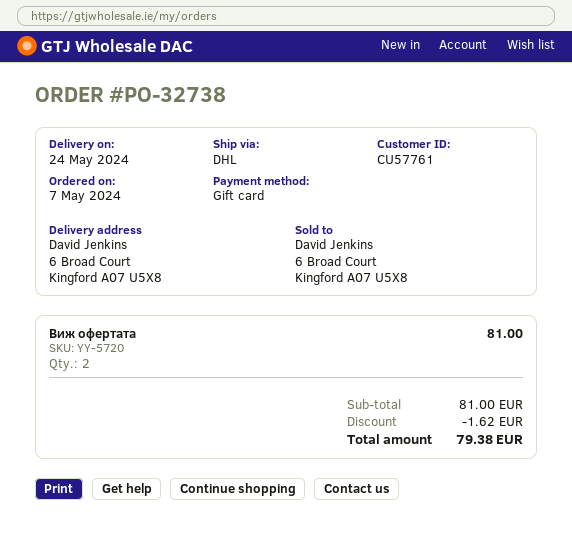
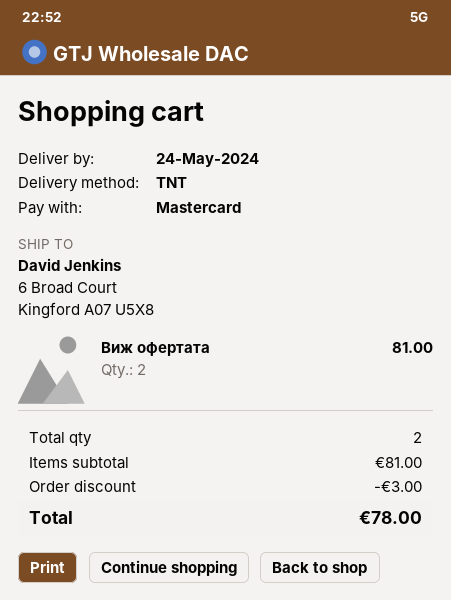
payment method: gift card -> Mastercard
shipping method: DHL -> TNT
discount: 1.62 -> 3.00
total: 79.38 -> 78.00

